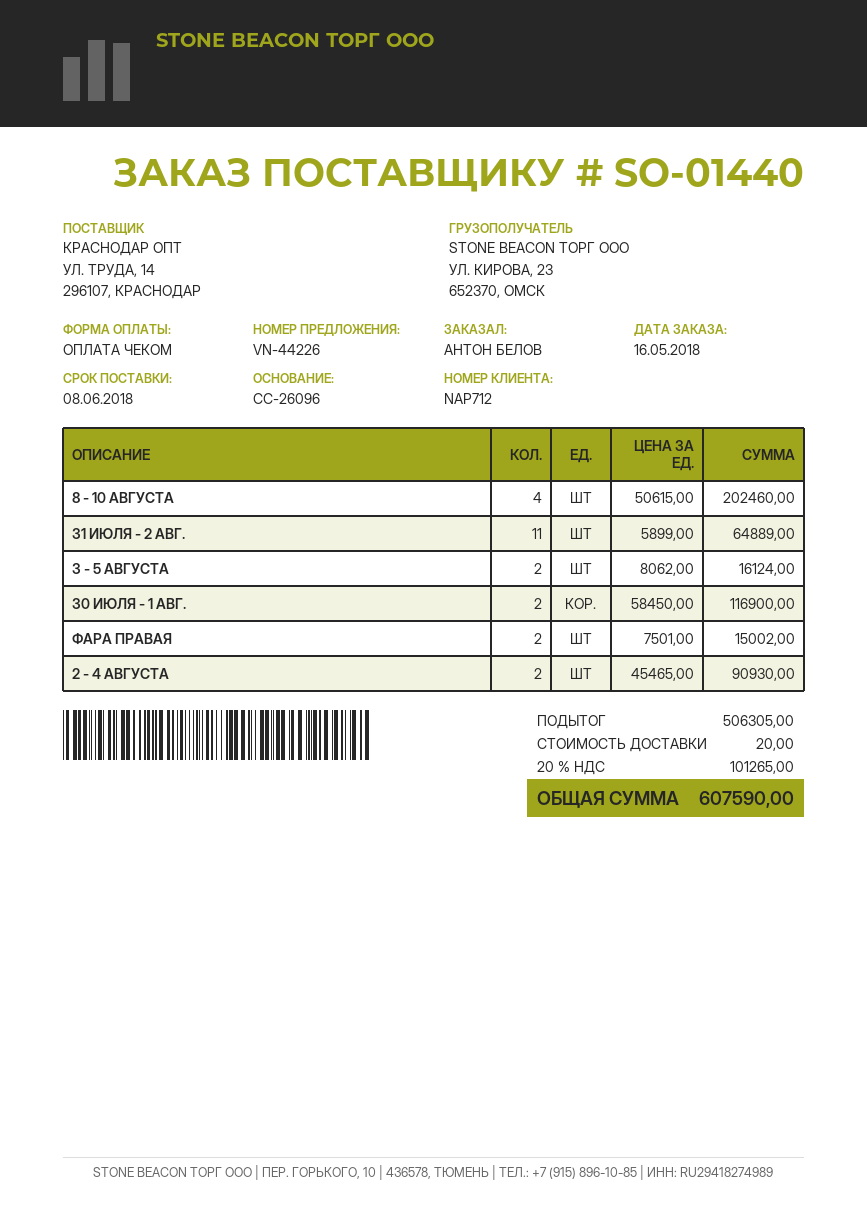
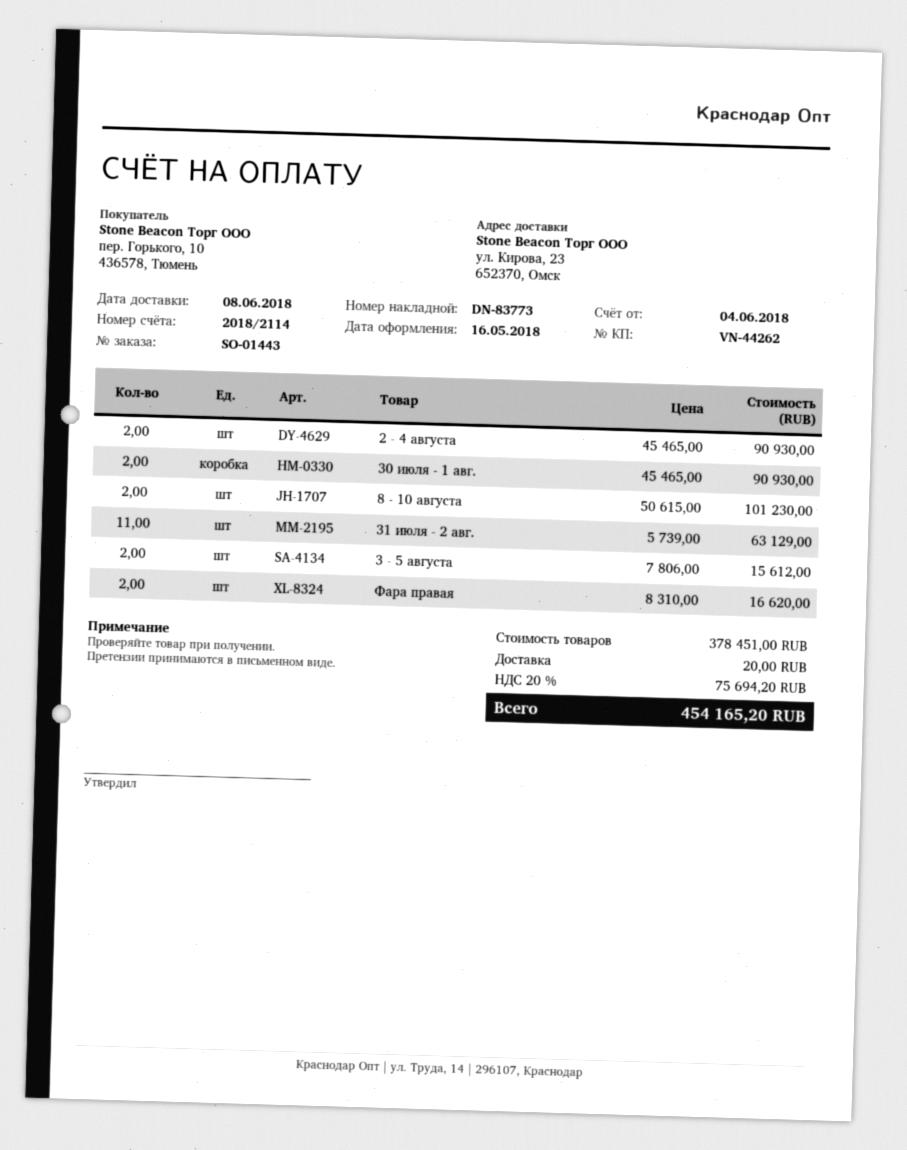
quote number: VN-44226 -> VN-44262
order number: SO-01440 -> SO-01443
8 - 10 АВГУСТА: 4 x 50615.00 = 202460.00 -> 2 x 50615.00 = 101230.00
31 ИЮЛЯ - 2 АВГ.: 11 x 5899.00 = 64889.00 -> 11 x 5739.00 = 63129.00
3 - 5 АВГУСТА: 2 x 8062.00 = 16124.00 -> 2 x 7806.00 = 15612.00
30 ИЮЛЯ - 1 АВГ.: 2 x 58450.00 = 116900.00 -> 2 x 45465.00 = 90930.00
ФАРА ПРАВАЯ: 2 x 7501.00 = 15002.00 -> 2 x 8310.00 = 16620.00
subtotal: 506305.00 -> 378451.00
tax: 20% = 101265.00 -> 20% = 75694.20
total: 607590.00 -> 454165.20

